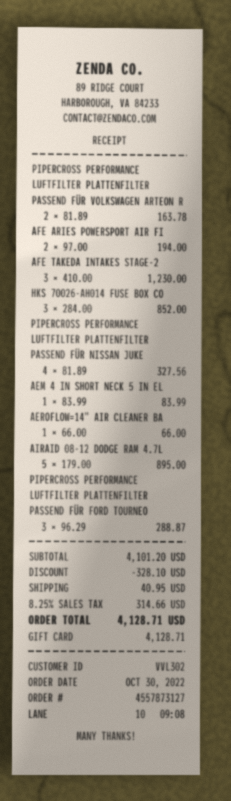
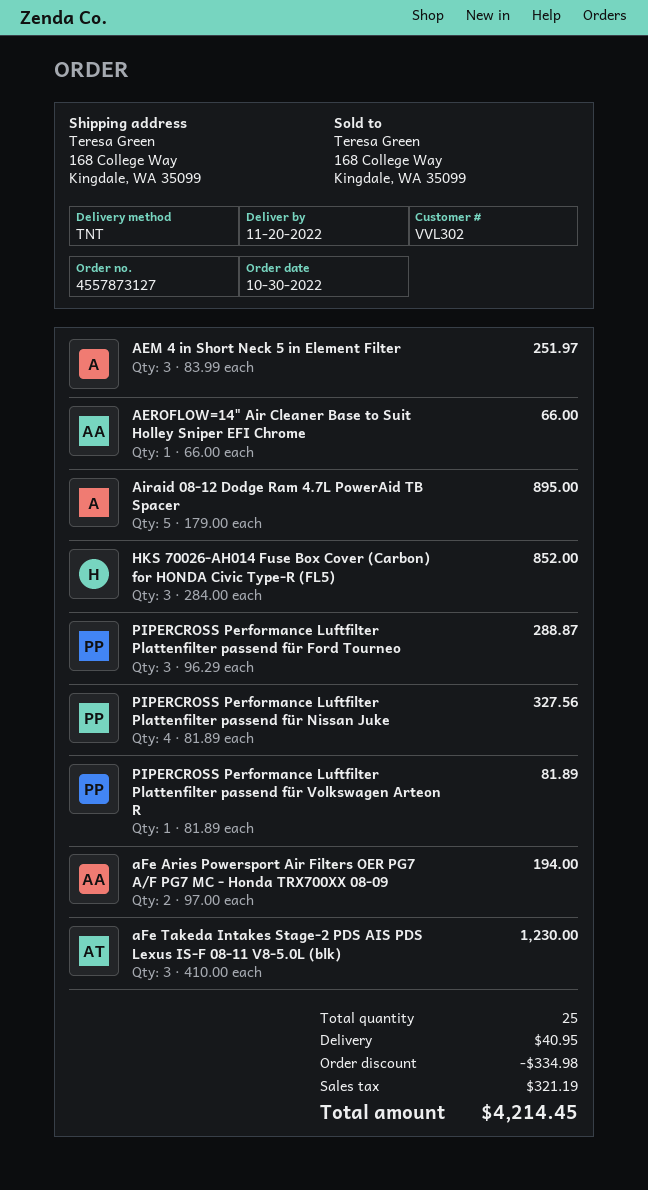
PIPERCROSS PERFORMANCE LUFTFILTER PLATTENFILTER PASSEND FÜR VOLKSWAGEN ARTEON R: 2 x 81.89 = 163.78 -> 1 x 81.89 = 81.89
AEM 4 IN SHORT NECK 5 IN EL: 1 x 83.99 = 83.99 -> 3 x 83.99 = 251.97
discount: 328.10 -> 334.98
tax: 314.66 -> 321.19
total: 4128.71 -> 4214.45

